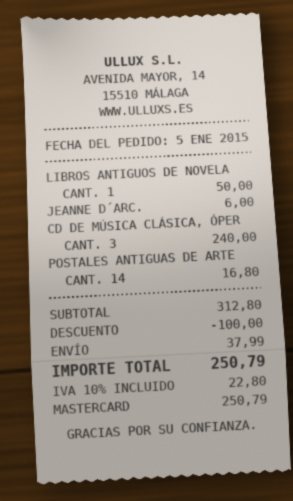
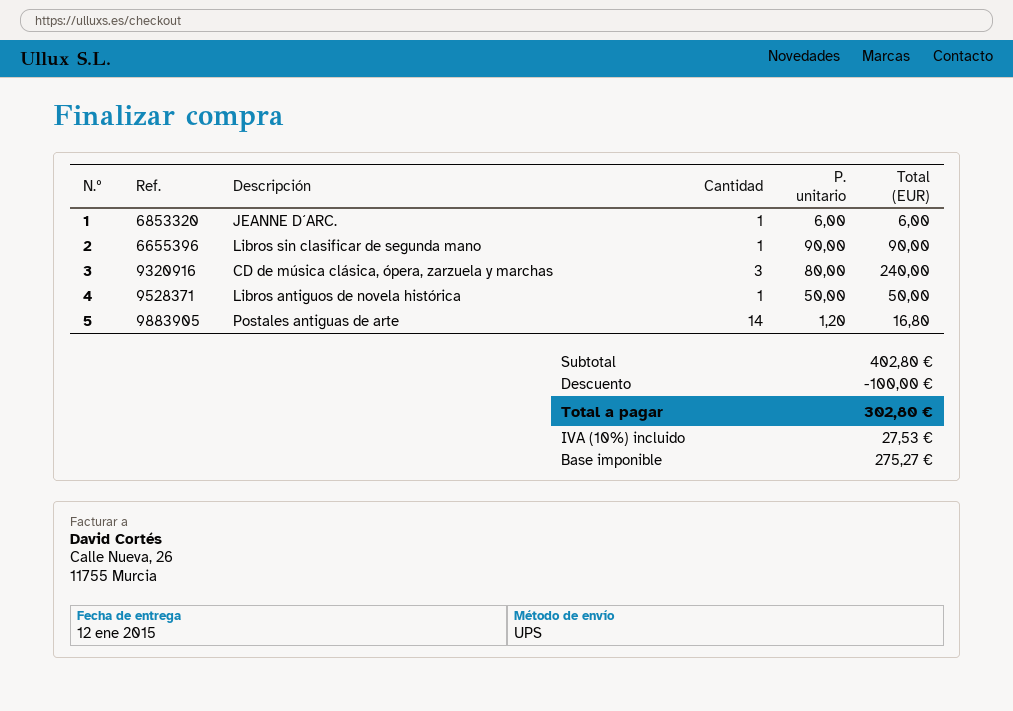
Libros sin clasificar de segunda mano: none -> 1 for 90.00
subtotal: 312.80 -> 402.80
shipping: 37.99 -> none
tax: 10% = 22.80 -> 10% = 27.53
total: 250.79 -> 302.80

